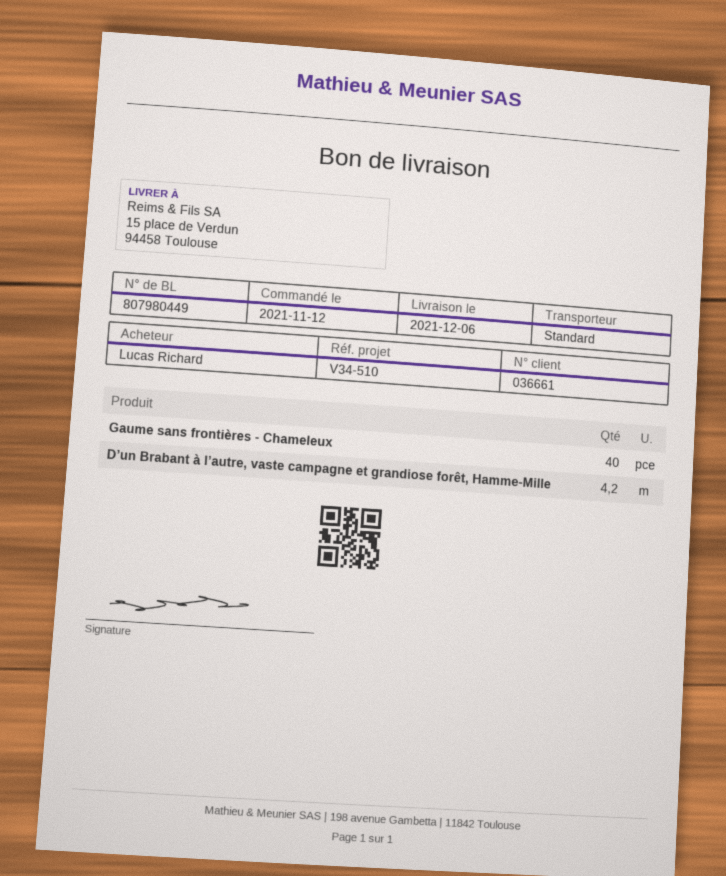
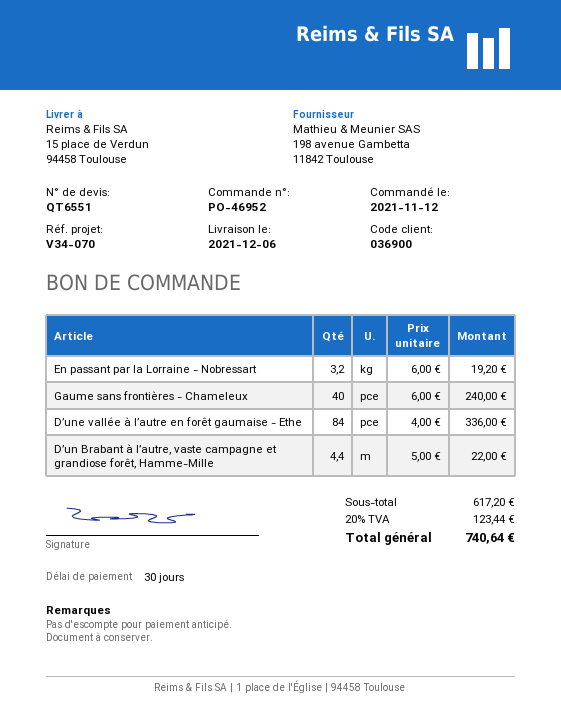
customer number: 036661 -> 036900
reference: V34-510 -> V34-070
D’un Brabant à l’autre, vaste campagne et grandiose forêt, Hamme-Mille: 4.2 -> 4.4
En passant par la Lorraine - Nobressart: none -> 3.2
D’une vallée à l’autre en forêt gaumaise - Ethe: none -> 84

